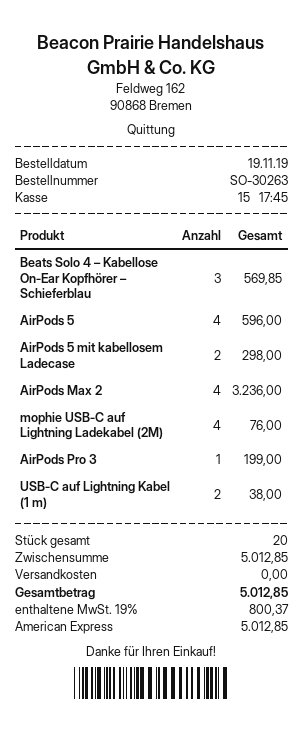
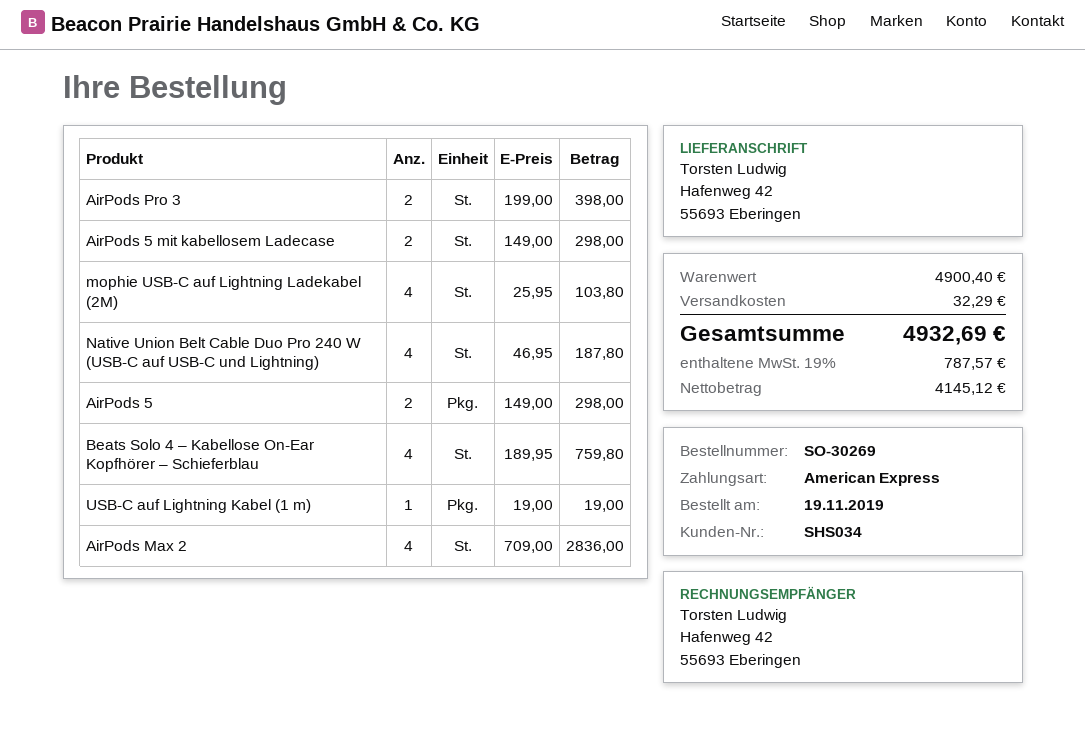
order number: SO-30263 -> SO-30269
Beats Solo 4 – Kabellose On‑Ear Kopfhörer – Schieferblau: 3 for 569.85 -> 4 for 759.80
AirPods 5: 4 for 596.00 -> 2 for 298.00
AirPods Max 2: 4 for 3236.00 -> 4 for 2836.00
mophie USB‑C auf Lightning Ladekabel (2M): 4 for 76.00 -> 4 for 103.80
AirPods Pro 3: 1 for 199.00 -> 2 for 398.00
USB‑C auf Lightning Kabel (1 m): 2 for 38.00 -> 1 for 19.00
Native Union Belt Cable Duo Pro 240 W (USB-C auf USB-C und Lightning): none -> 4 for 187.80
subtotal: 5012.85 -> 4900.40
shipping: 0.00 -> 32.29
tax: 19% = 800.37 -> 19% = 787.57
total: 5012.85 -> 4932.69

